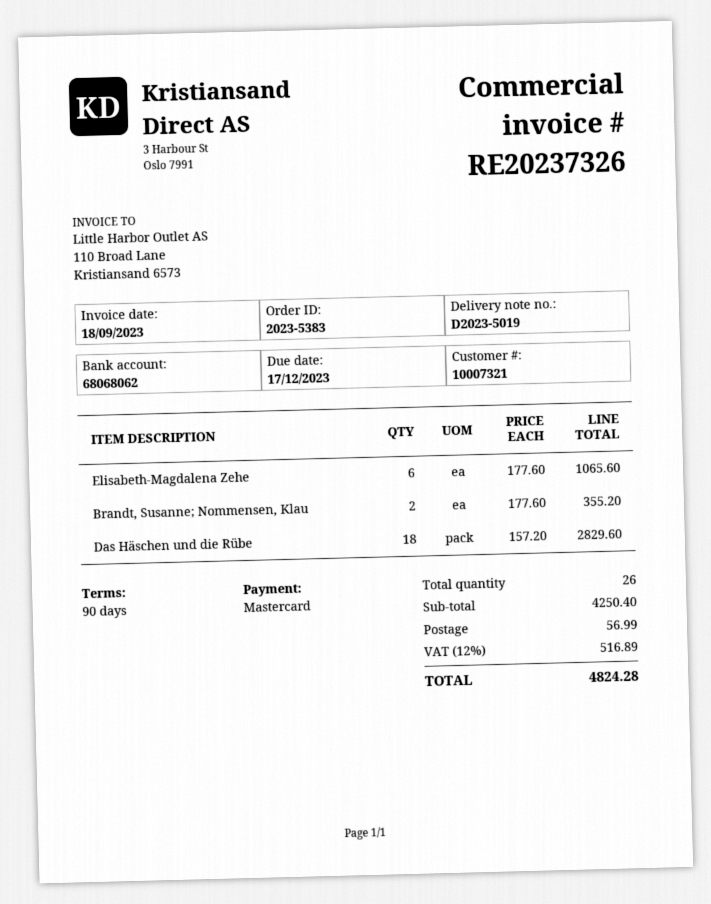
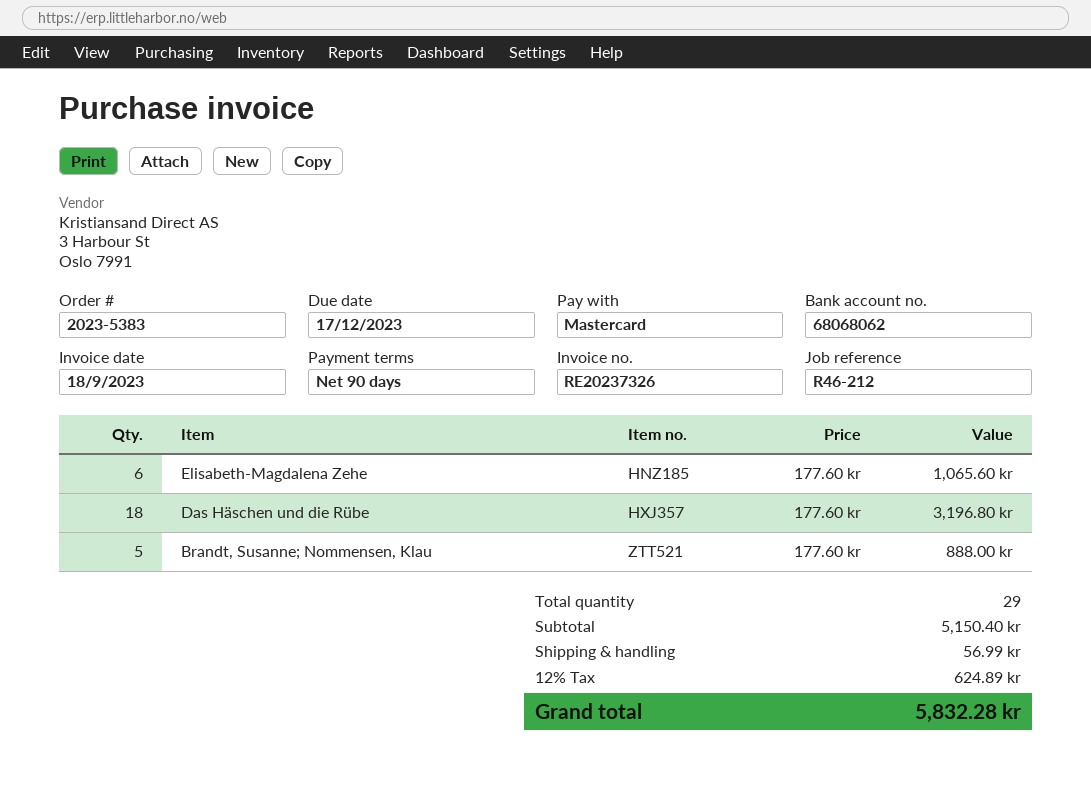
Brandt, Susanne; Nommensen, Klau: 2 x 177.60 = 355.20 -> 5 x 177.60 = 888.00
Das Häschen und die Rübe: 18 x 157.20 = 2829.60 -> 18 x 177.60 = 3196.80
total quantity: 26 -> 29
subtotal: 4250.40 -> 5150.40
tax: 12% = 516.89 -> 12% = 624.89
total: 4824.28 -> 5832.28

